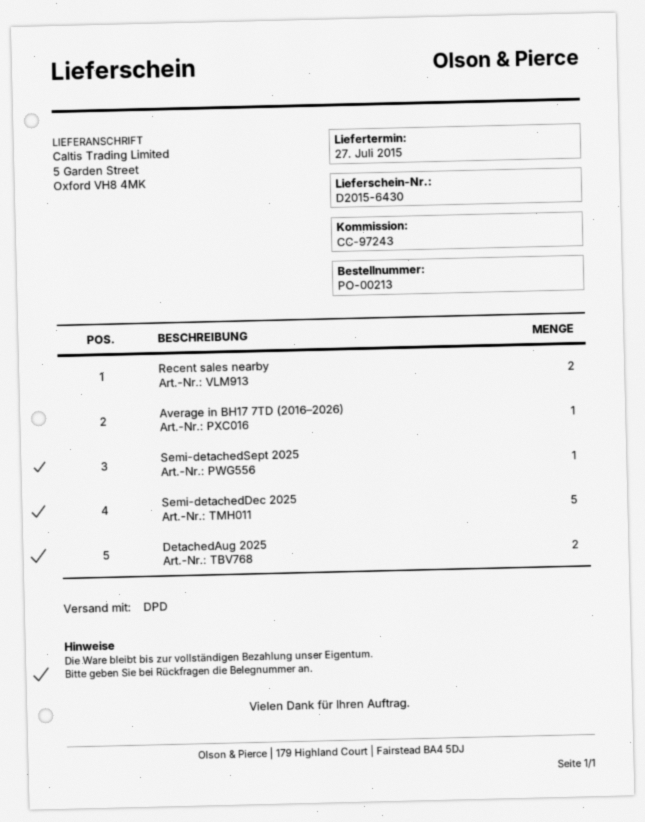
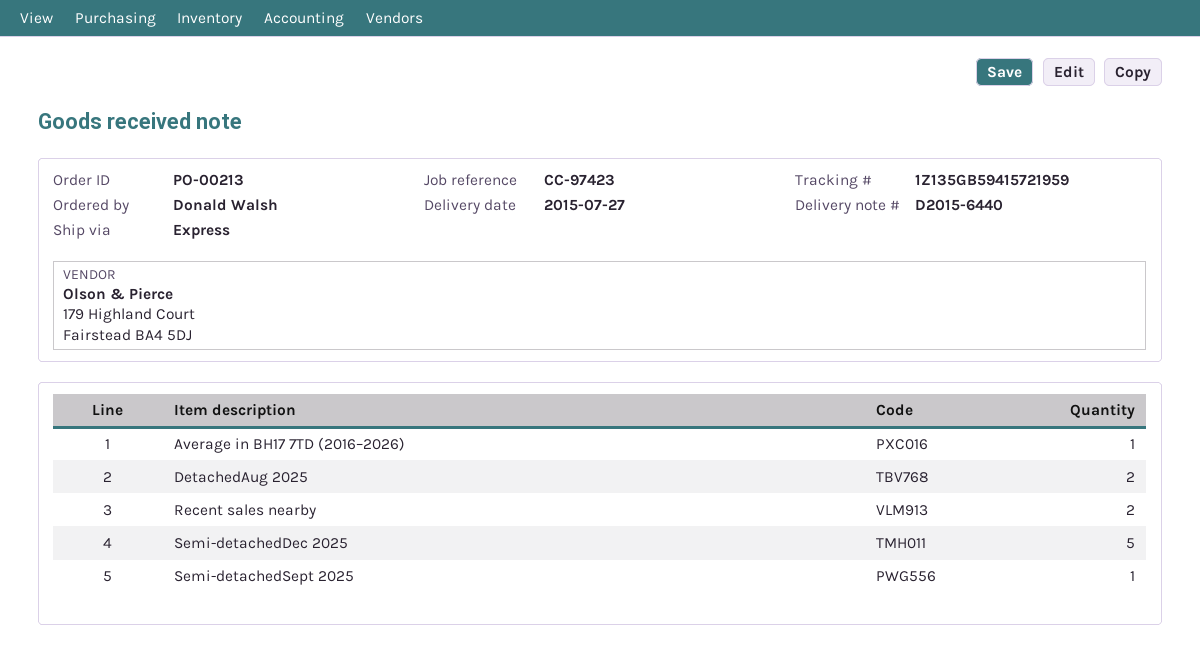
delivery note number: D2015-6430 -> D2015-6440
reference: CC-97243 -> CC-97423
shipping method: DPD -> express

